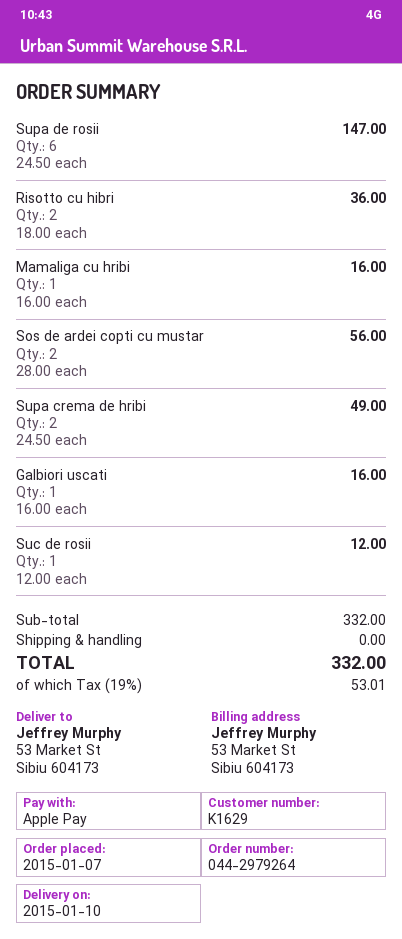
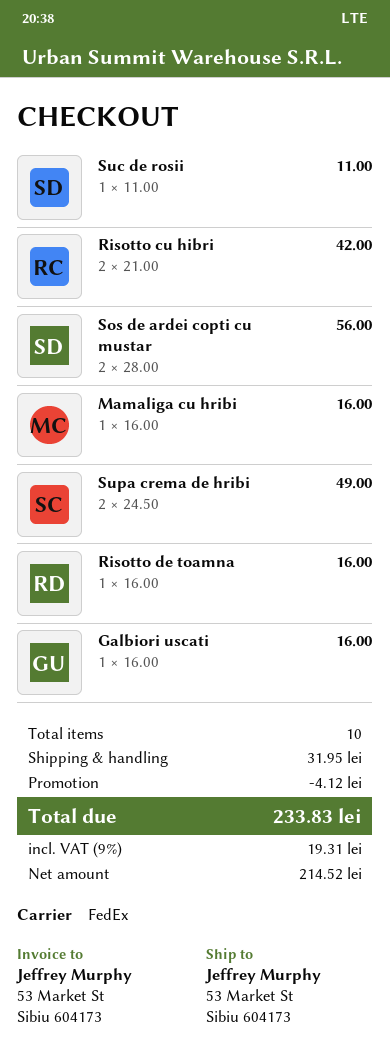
Supa de rosii: 6 x 24.50 = 147.00 -> none
Risotto cu hibri: 2 x 18.00 = 36.00 -> 2 x 21.00 = 42.00
Suc de rosii: 1 x 12.00 = 12.00 -> 1 x 11.00 = 11.00
Risotto de toamna: none -> 1 x 16.00 = 16.00
discount: none -> 4.12
shipping: 0.00 -> 31.95
tax: 19% = 53.01 -> 9% = 19.31
total: 332.00 -> 233.83

